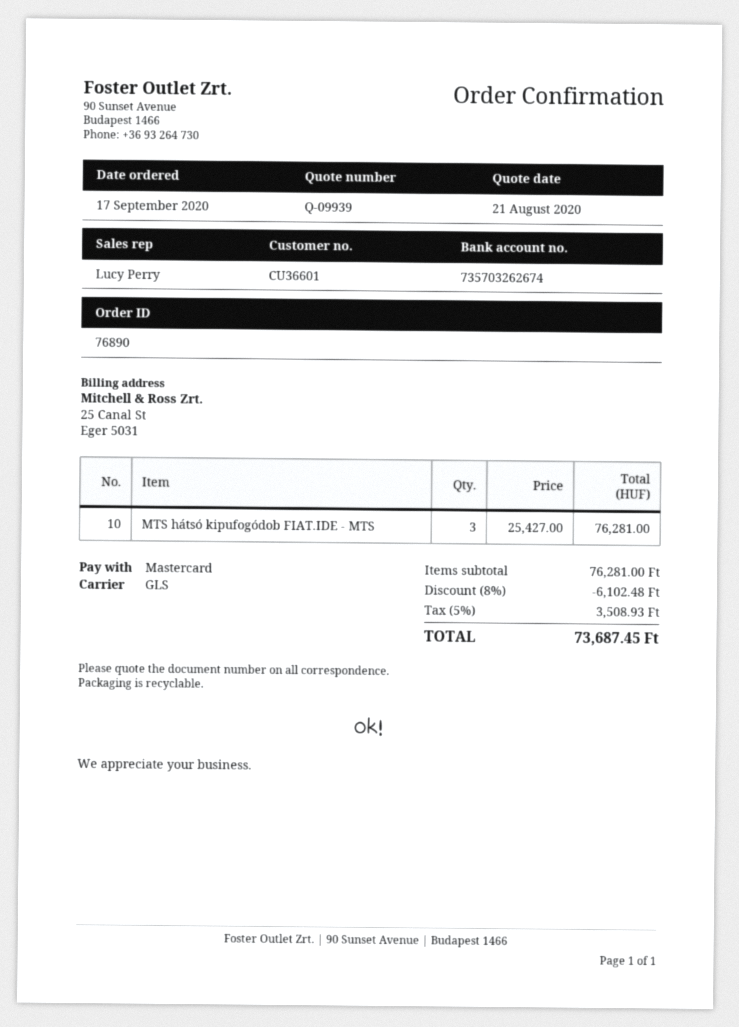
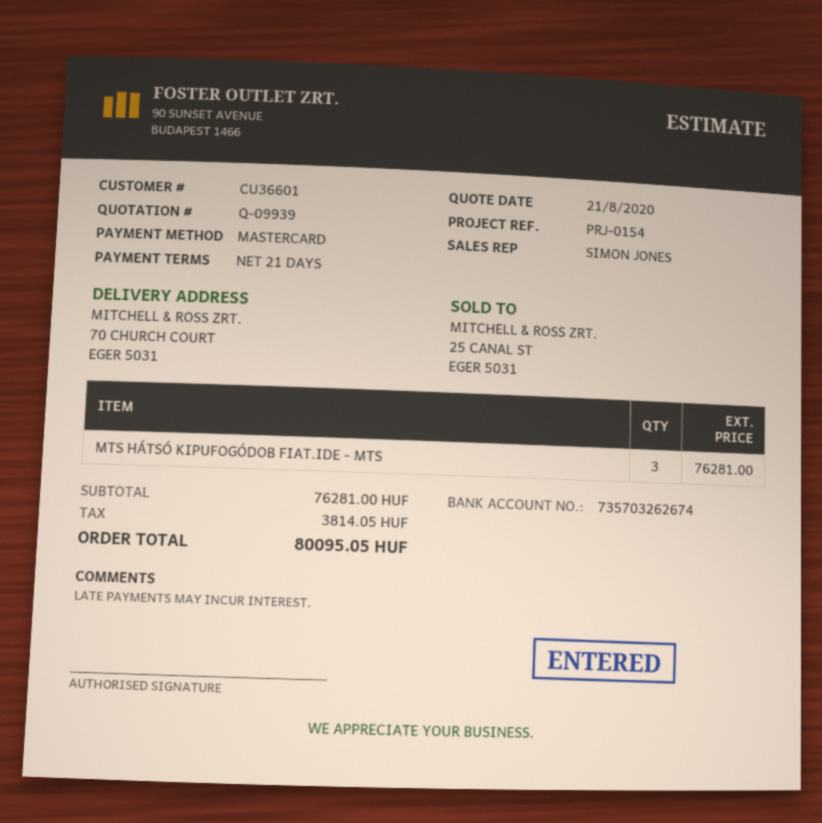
sales rep: Lucy Perry -> SIMON JONES
discount: 8% = 6102.48 -> none
tax: 3508.93 -> 3814.05
total: 73687.45 -> 80095.05

